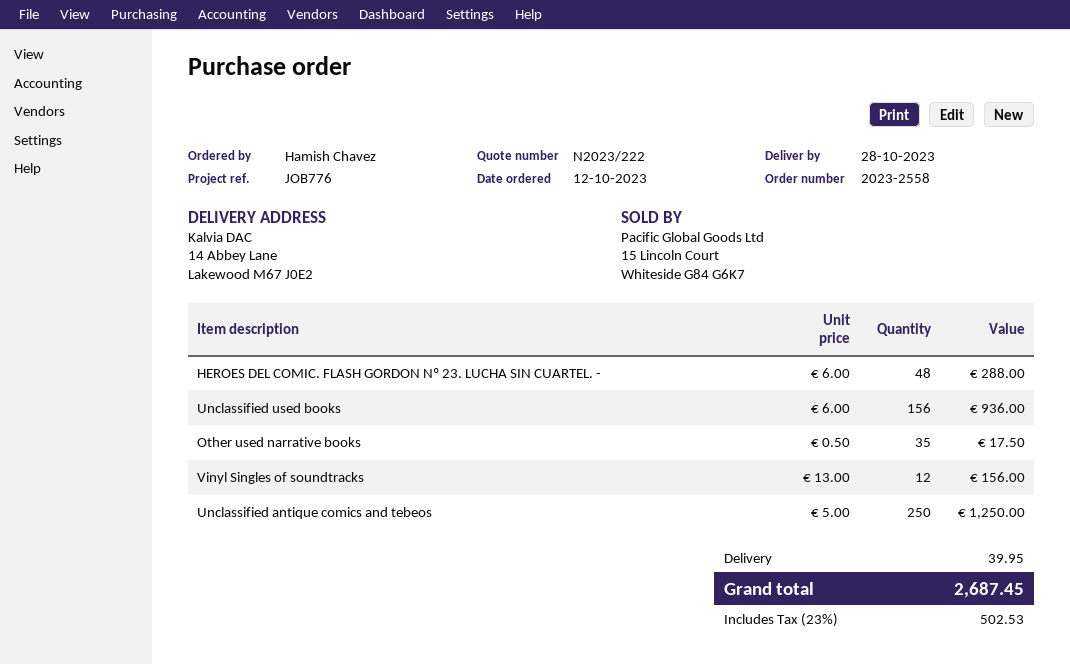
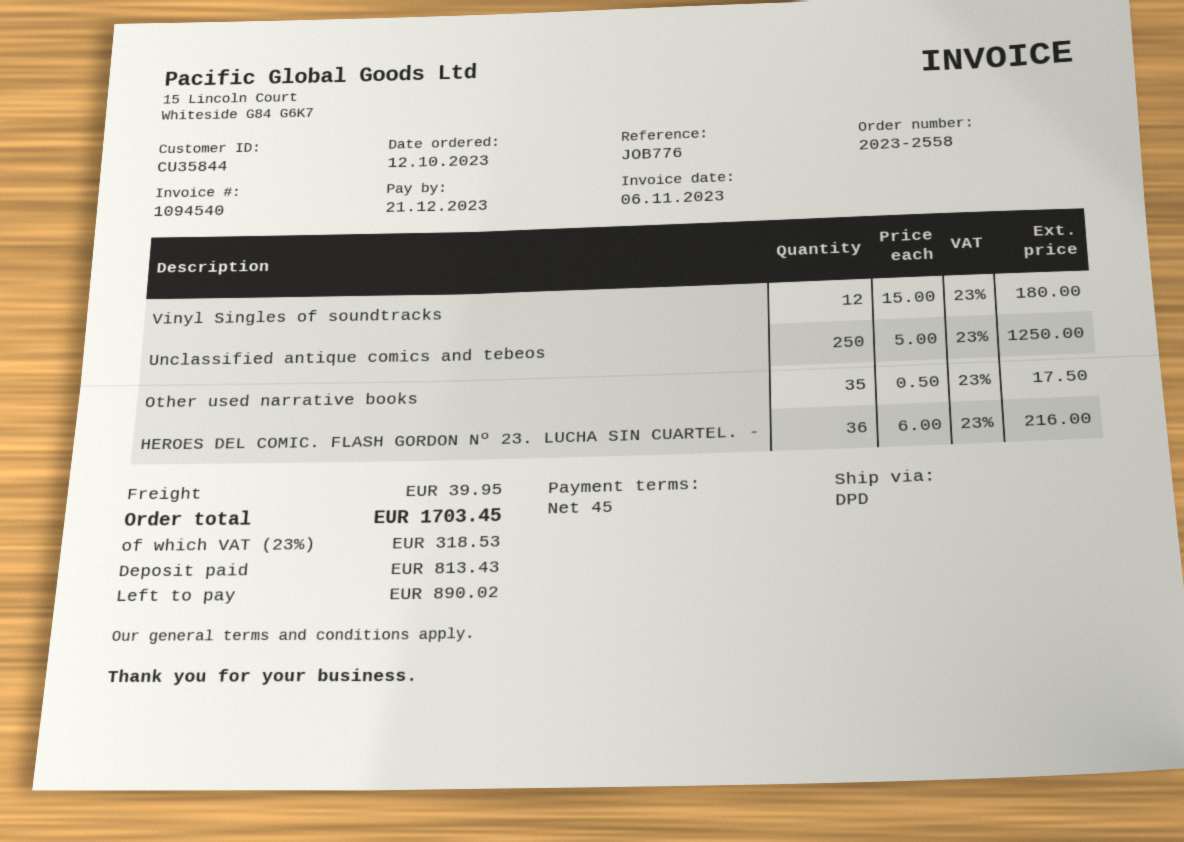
HEROES DEL COMIC. FLASH GORDON Nº 23. LUCHA SIN CUARTEL. -: 48 x 6.00 = 288.00 -> 36 x 6.00 = 216.00
Unclassified used books: 156 x 6.00 = 936.00 -> none
Vinyl Singles of soundtracks: 12 x 13.00 = 156.00 -> 12 x 15.00 = 180.00
tax: 23% = 502.53 -> 23% = 318.53
total: 2687.45 -> 1703.45

